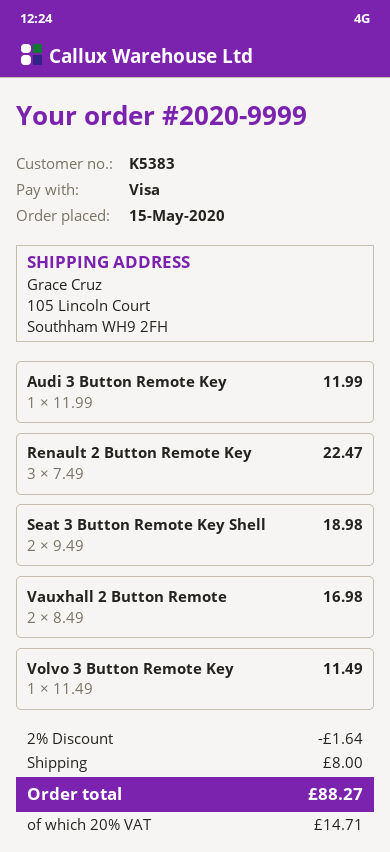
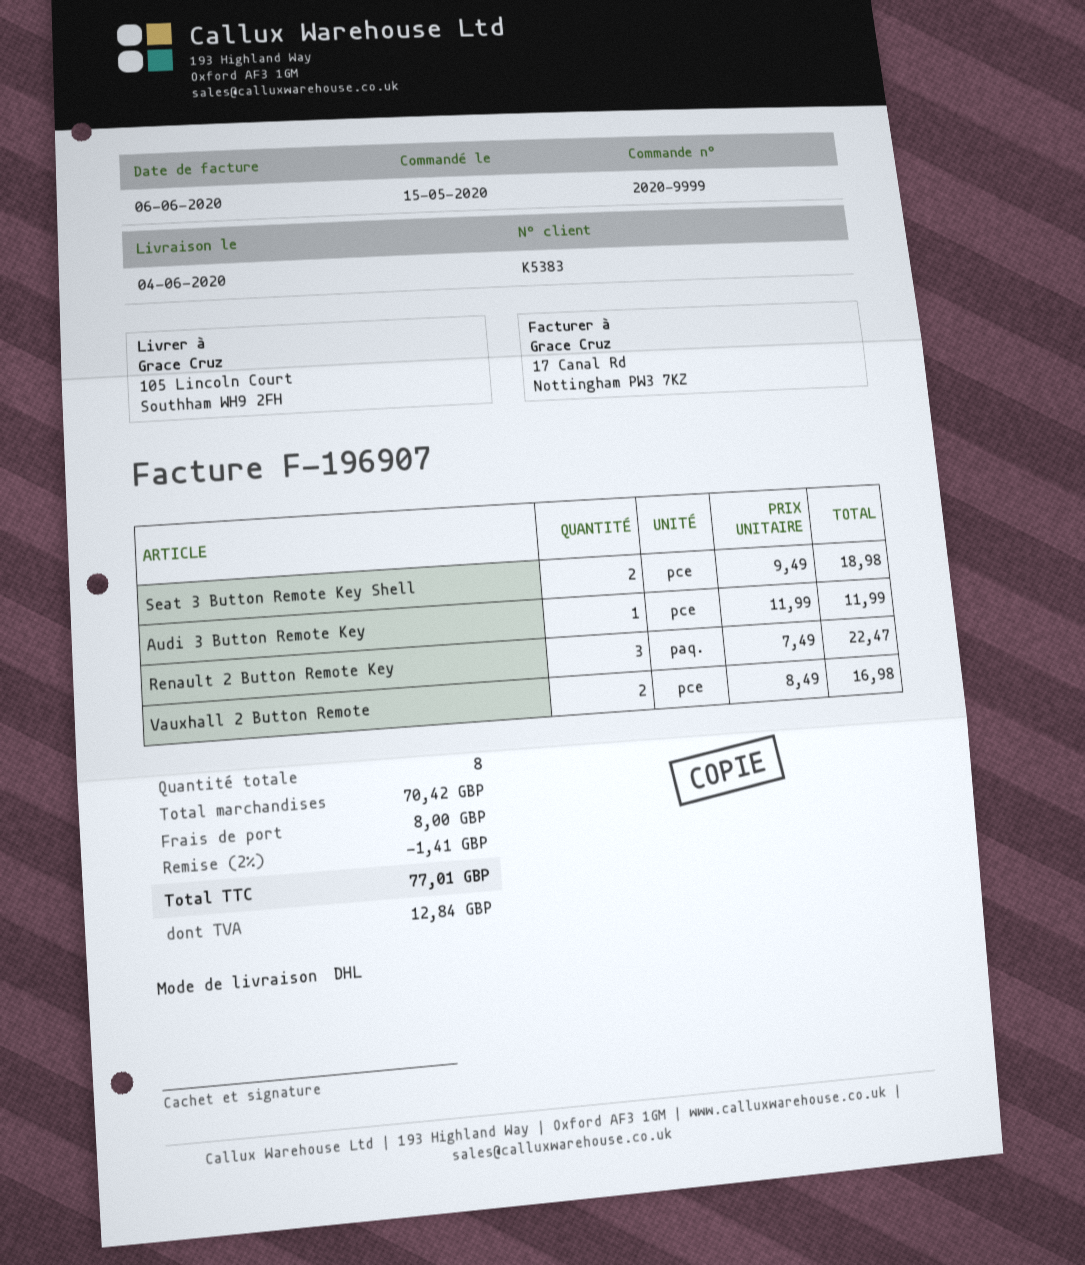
Volvo 3 Button Remote Key: 1 x 11.49 = 11.49 -> none
discount: 2% = 1.64 -> 2% = 1.41
tax: 14.71 -> 12.84
total: 88.27 -> 77.01

